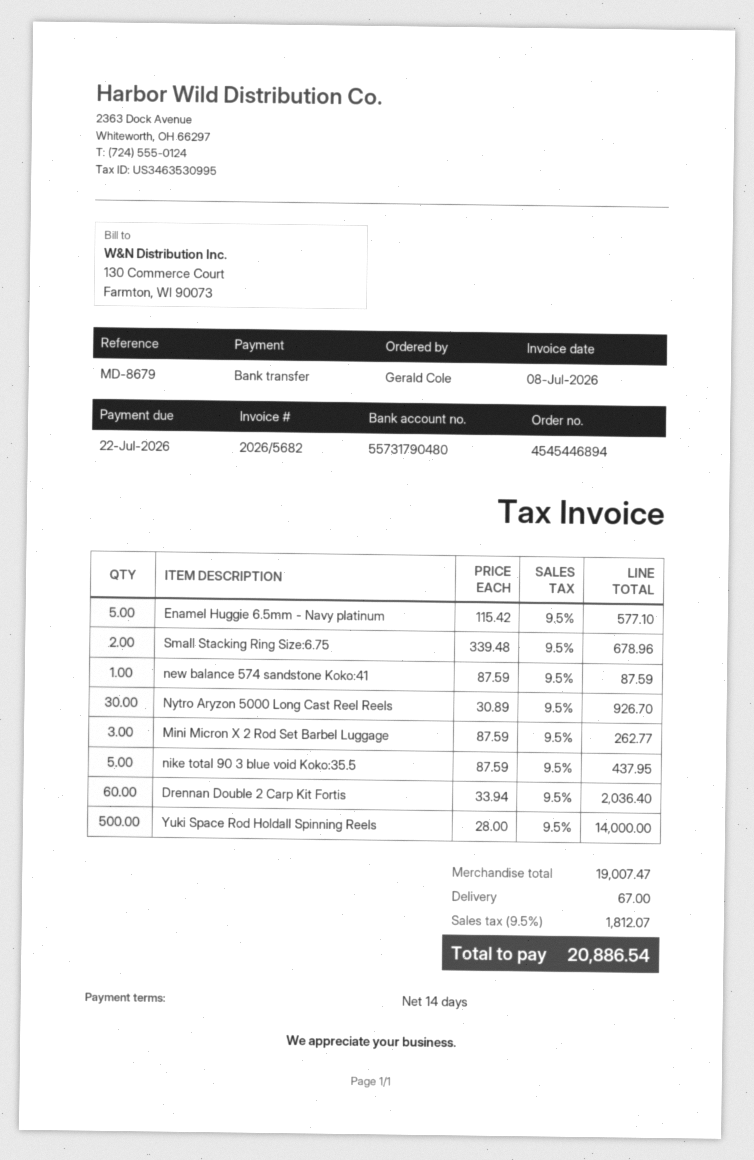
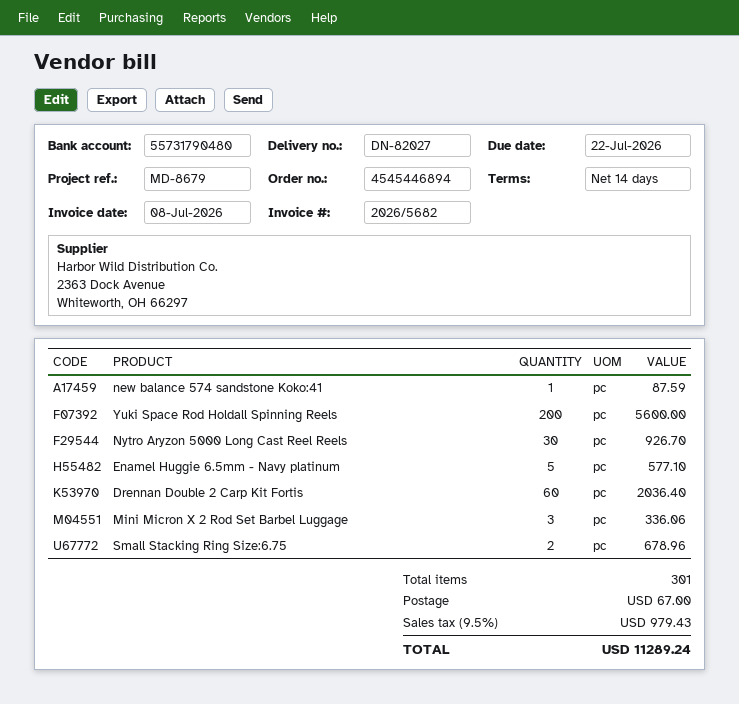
Mini Micron X 2 Rod Set Barbel Luggage: 3 for 262.77 -> 3 for 336.06
nike total 90 3 blue void Koko:35.5: 5 for 437.95 -> none
Yuki Space Rod Holdall Spinning Reels: 500 for 14000.00 -> 200 for 5600.00
tax: 9.5% = 1812.07 -> 9.5% = 979.43
total: 20886.54 -> 11289.24

